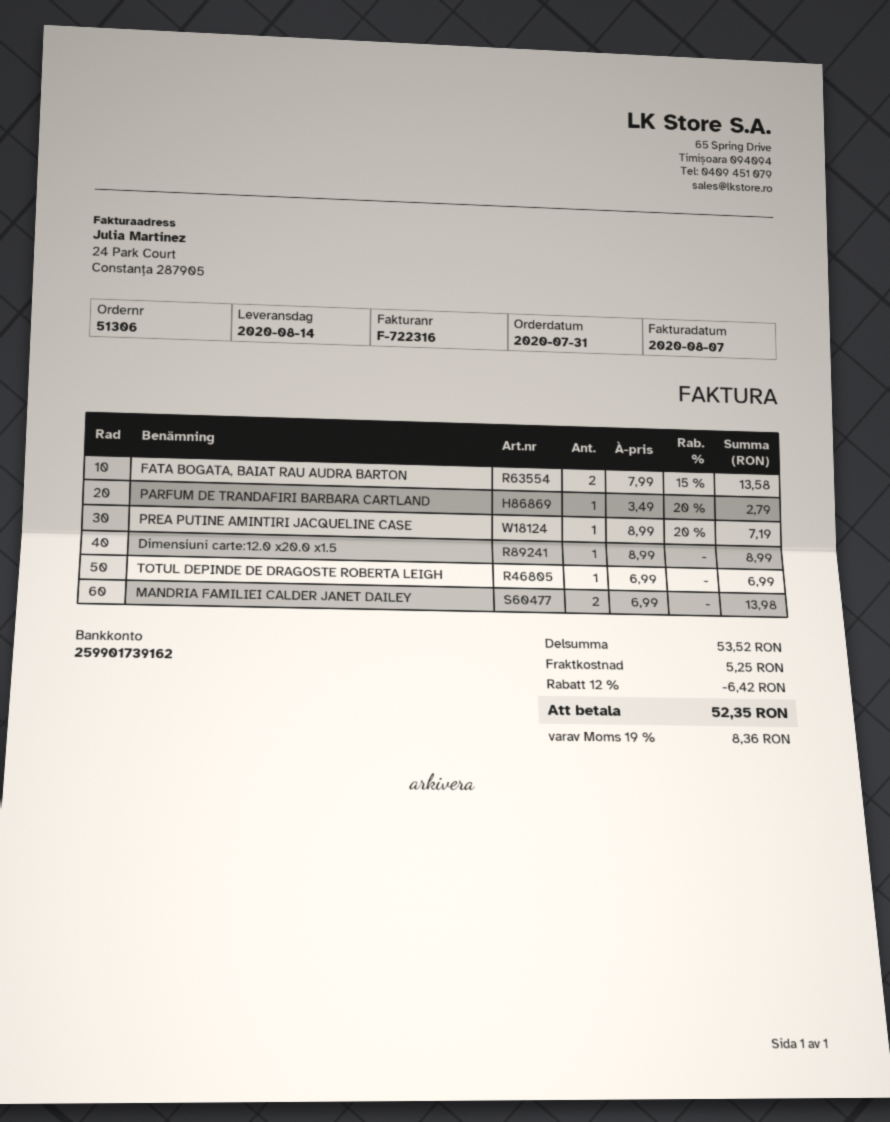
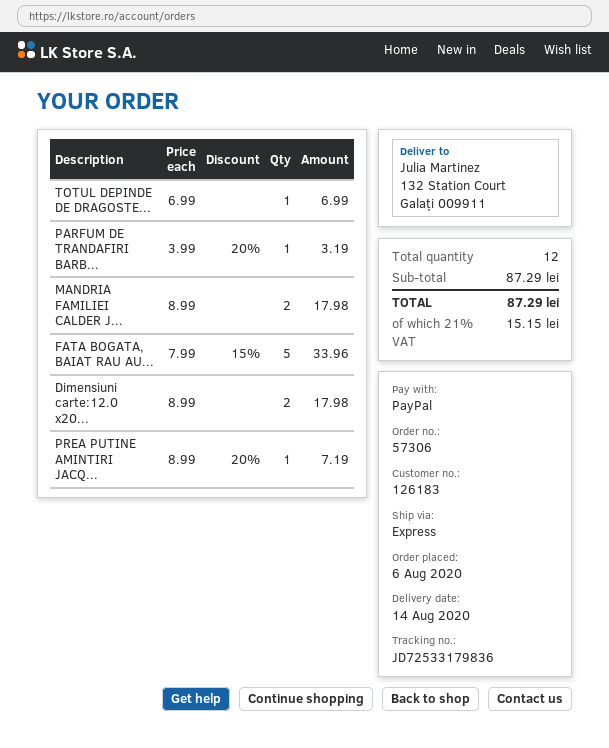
order number: 51306 -> 57306
order date: 2020-07-31 -> 2020-08-06
FATA BOGATA, BAIAT RAU AUDRA BARTON: 2 x 7.99 - 15% = 13.58 -> 5 x 7.99 - 15% = 33.96
PARFUM DE TRANDAFIRI BARBARA CARTLAND: 1 x 3.49 - 20% = 2.79 -> 1 x 3.99 - 20% = 3.19
Dimensiuni carte:12.0 x20.0 x1.5: 1 x 8.99 = 8.99 -> 2 x 8.99 = 17.98
MANDRIA FAMILIEI CALDER JANET DAILEY: 2 x 6.99 = 13.98 -> 2 x 8.99 = 17.98
subtotal: 53.52 -> 87.29
discount: 12% = 6.42 -> none
shipping: 5.25 -> none
tax: 19% = 8.36 -> 21% = 15.15
total: 52.35 -> 87.29

